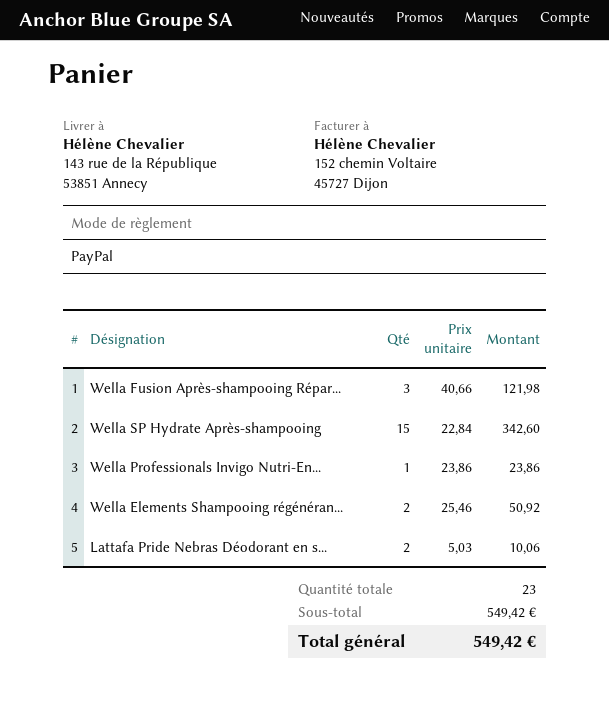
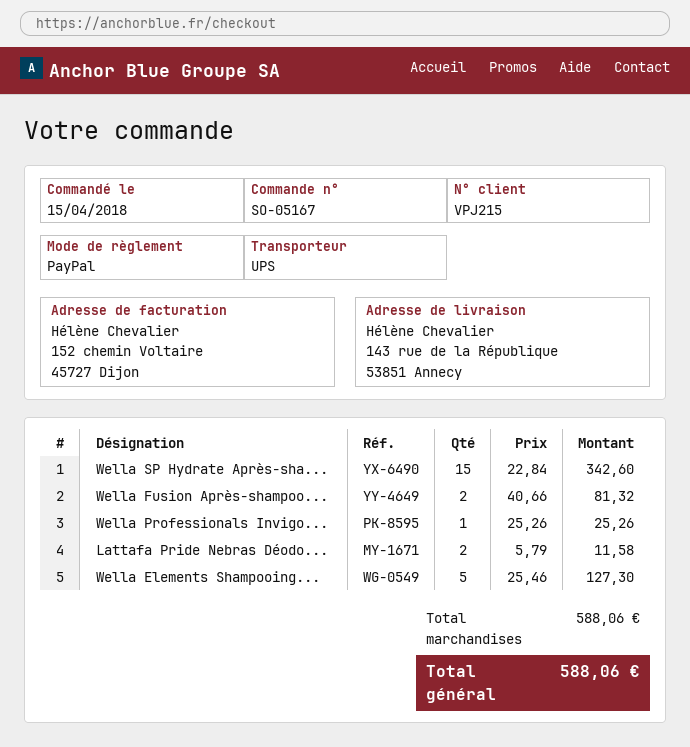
Wella Fusion Après-shampooing Répar...: 3 x 40.66 = 121.98 -> 2 x 40.66 = 81.32
Wella Professionals Invigo Nutri-En...: 1 x 23.86 = 23.86 -> 1 x 25.26 = 25.26
Wella Elements Shampooing régénéran...: 2 x 25.46 = 50.92 -> 5 x 25.46 = 127.30
Lattafa Pride Nebras Déodorant en s...: 2 x 5.03 = 10.06 -> 2 x 5.79 = 11.58
subtotal: 549.42 -> 588.06
total: 549.42 -> 588.06

